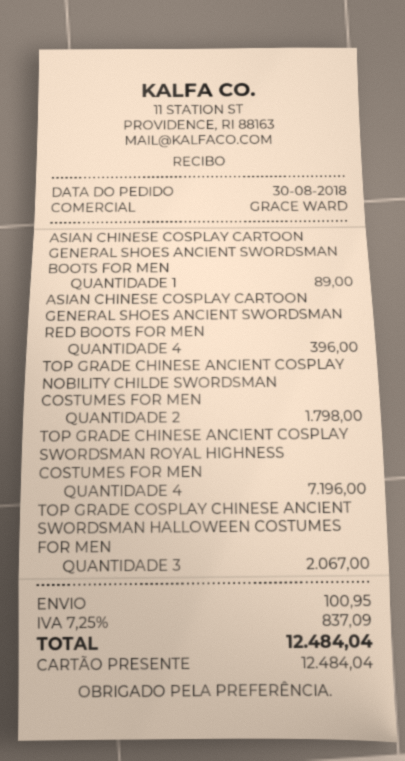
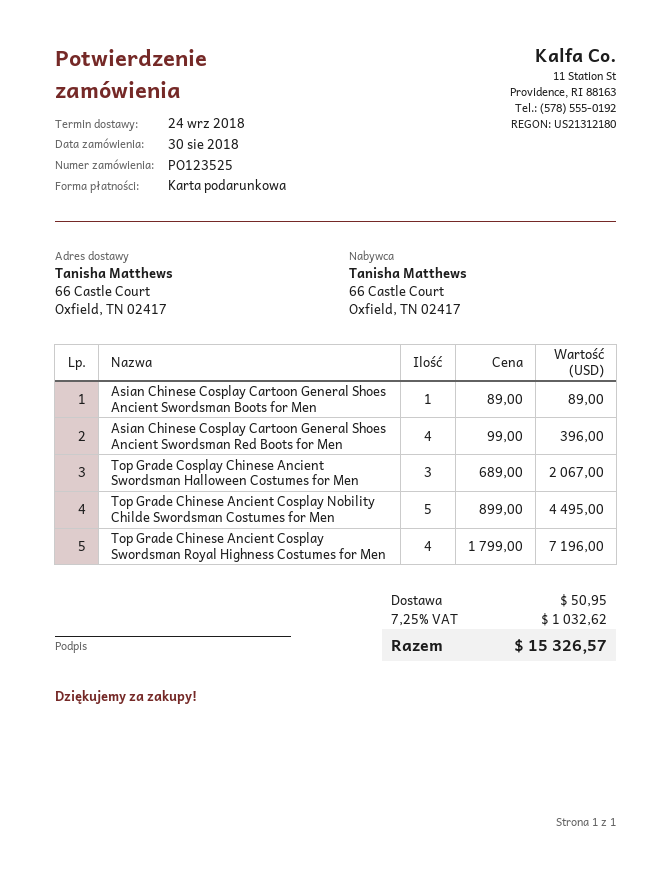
TOP GRADE CHINESE ANCIENT COSPLAY NOBILITY CHILDE SWORDSMAN COSTUMES FOR MEN: 2 for 1798.00 -> 5 for 4495.00
shipping: 100.95 -> 50.95
tax: 7.25% = 837.09 -> 7.25% = 1032.62
total: 12484.04 -> 15326.57

